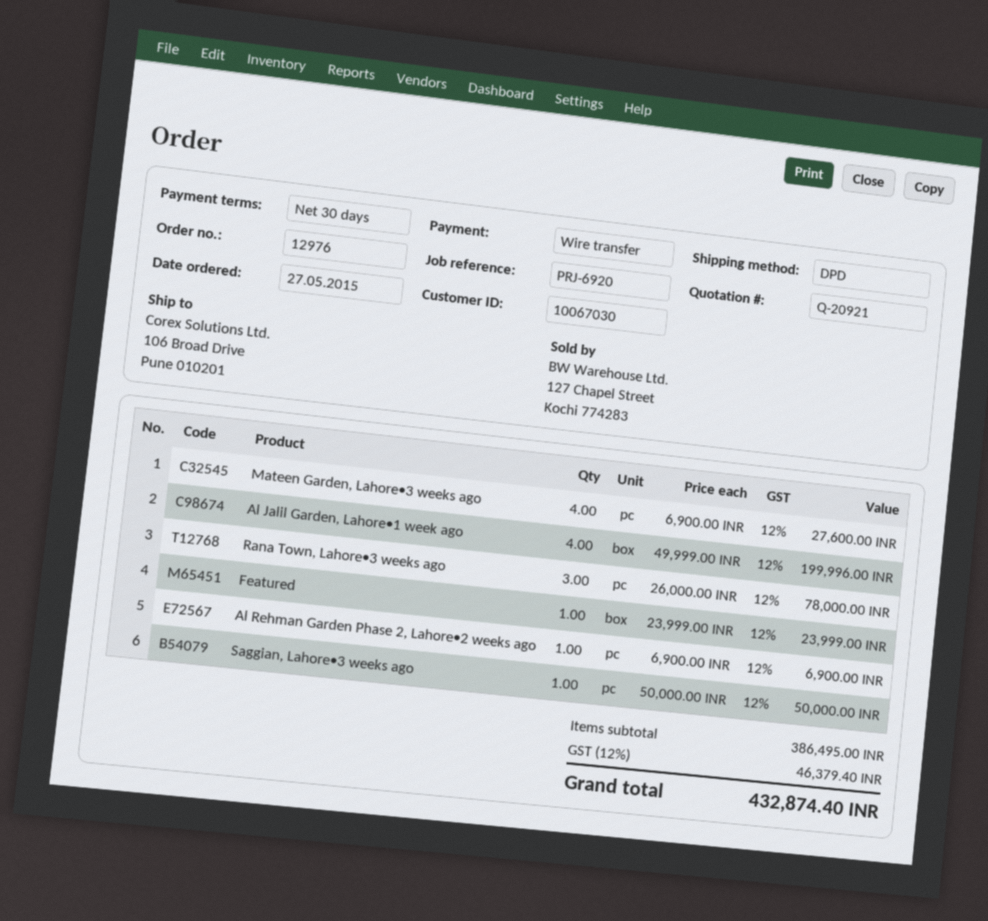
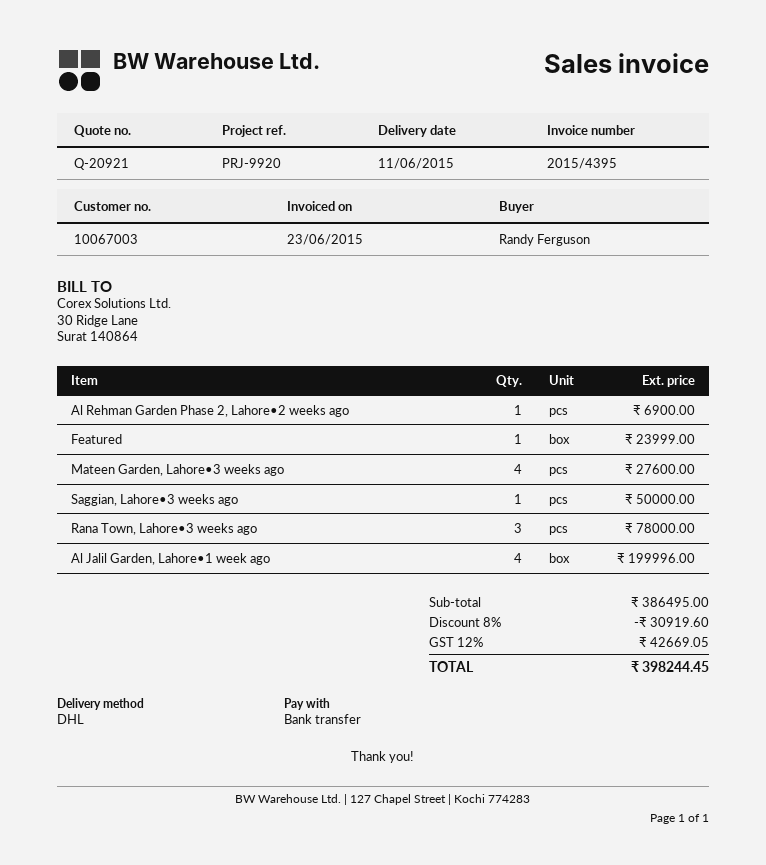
customer number: 10067030 -> 10067003
reference: PRJ-6920 -> PRJ-9920
shipping method: DPD -> DHL
discount: none -> 8% = 30919.60
tax: 12% = 46379.40 -> 12% = 42669.05
total: 432874.40 -> 398244.45

